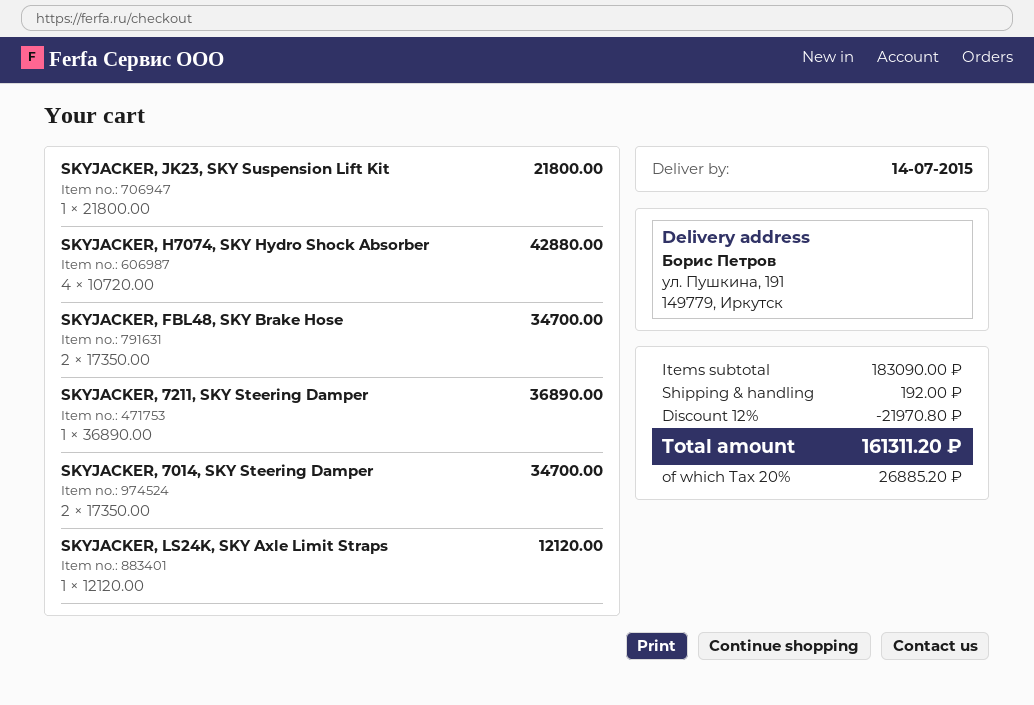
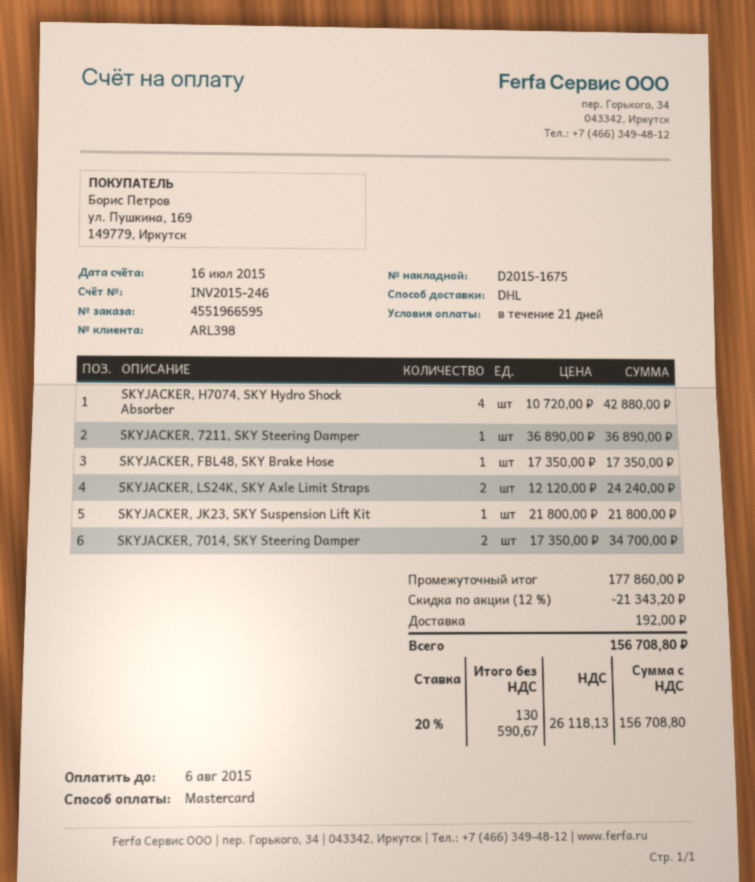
SKYJACKER, FBL48, SKY Brake Hose: 2 x 17350.00 = 34700.00 -> 1 x 17350.00 = 17350.00
SKYJACKER, LS24K, SKY Axle Limit Straps: 1 x 12120.00 = 12120.00 -> 2 x 12120.00 = 24240.00
subtotal: 183090.00 -> 177860.00
discount: 12% = 21970.80 -> 12% = 21343.20
tax: 20% = 26885.20 -> 20% = 26118.13
total: 161311.20 -> 156708.80

